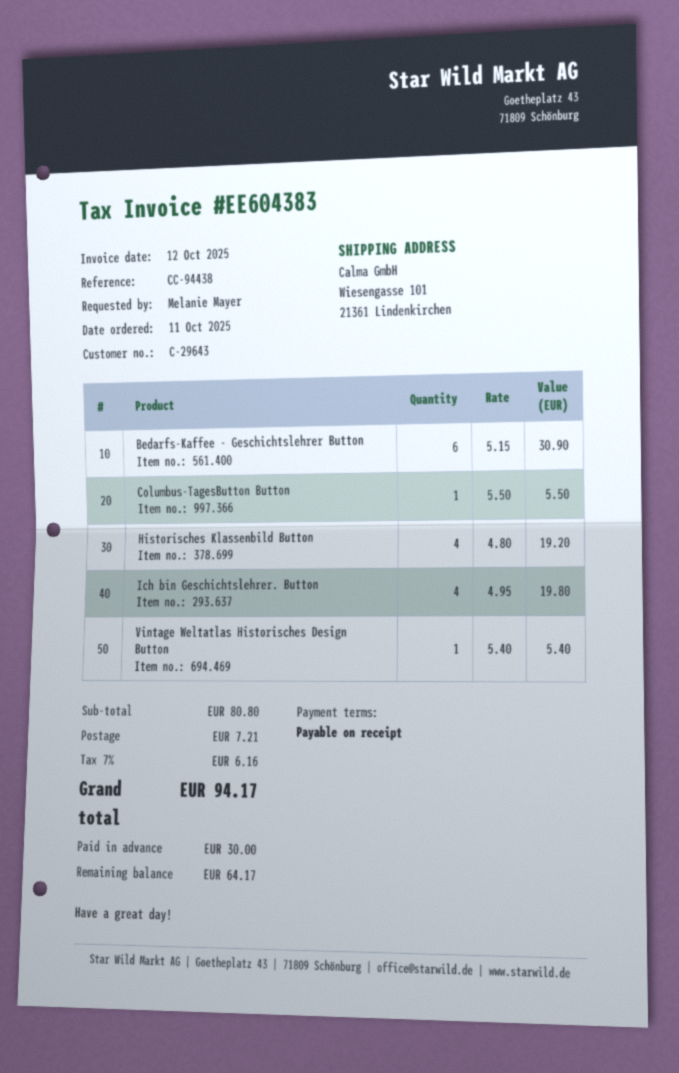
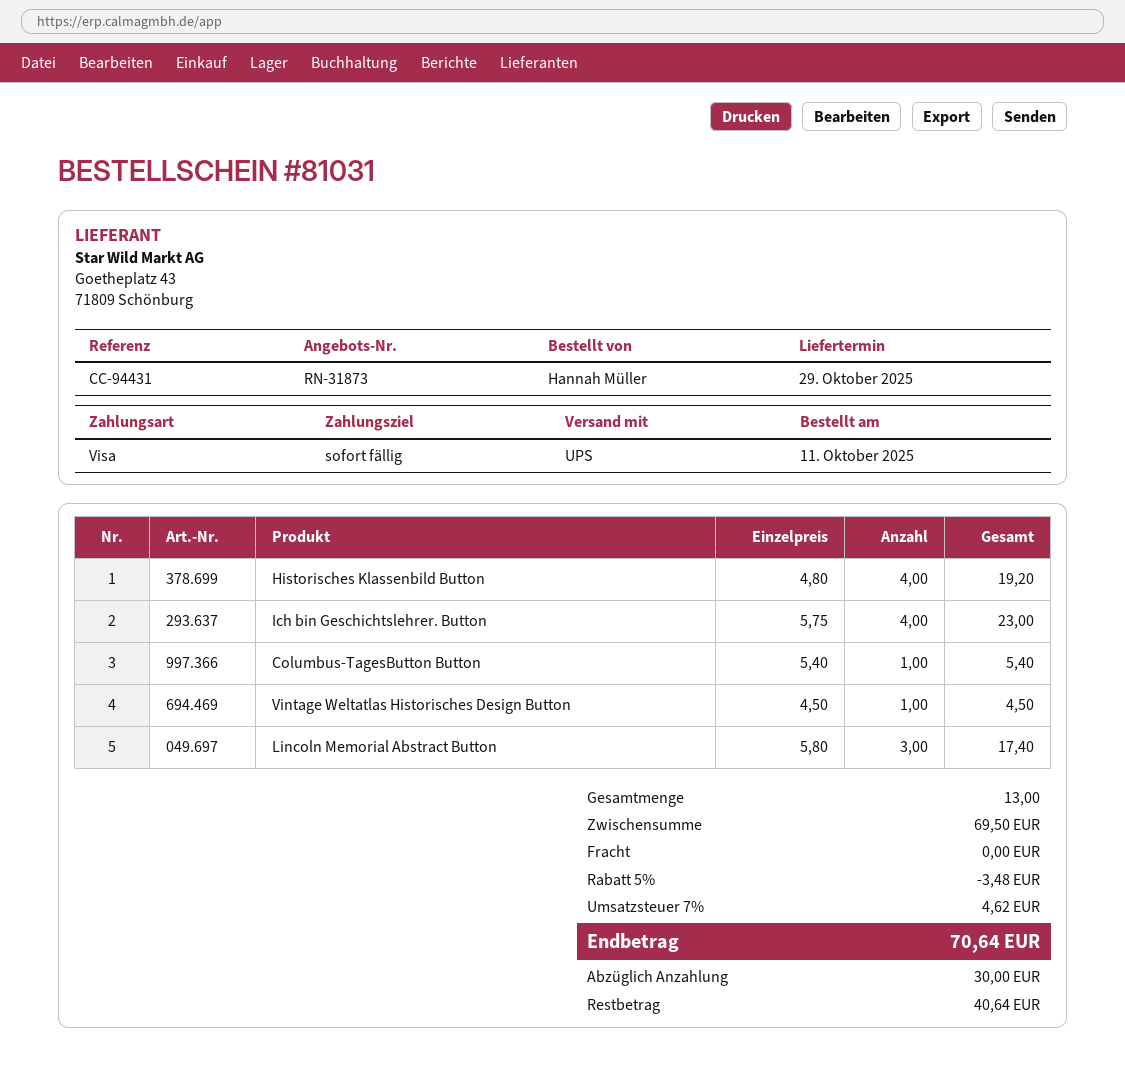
reference: CC-94438 -> CC-94431
ordered by: Melanie Mayer -> Hannah Müller
Bedarfs-Kaffee - Geschichtslehrer Button: 6 x 5.15 = 30.90 -> none
Columbus-TagesButton Button: 1 x 5.50 = 5.50 -> 1 x 5.40 = 5.40
Ich bin Geschichtslehrer. Button: 4 x 4.95 = 19.80 -> 4 x 5.75 = 23.00
Vintage Weltatlas Historisches Design Button: 1 x 5.40 = 5.40 -> 1 x 4.50 = 4.50
Lincoln Memorial Abstract Button: none -> 3 x 5.80 = 17.40
subtotal: 80.80 -> 69.50
discount: none -> 5% = 3.48
shipping: 7.21 -> 0.00
tax: 7% = 6.16 -> 7% = 4.62
total: 94.17 -> 70.64
balance: 64.17 -> 40.64

